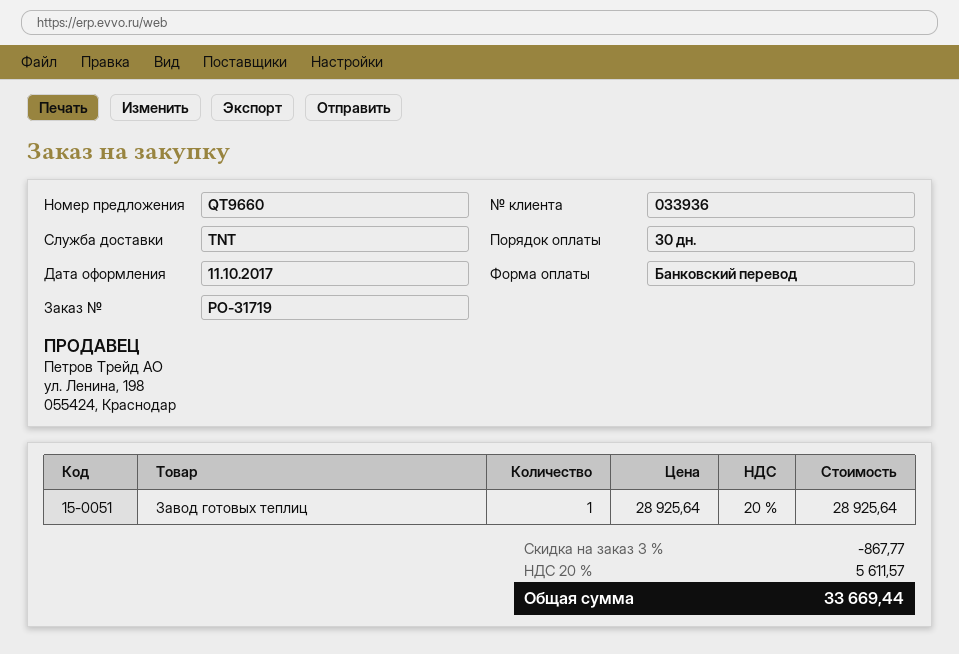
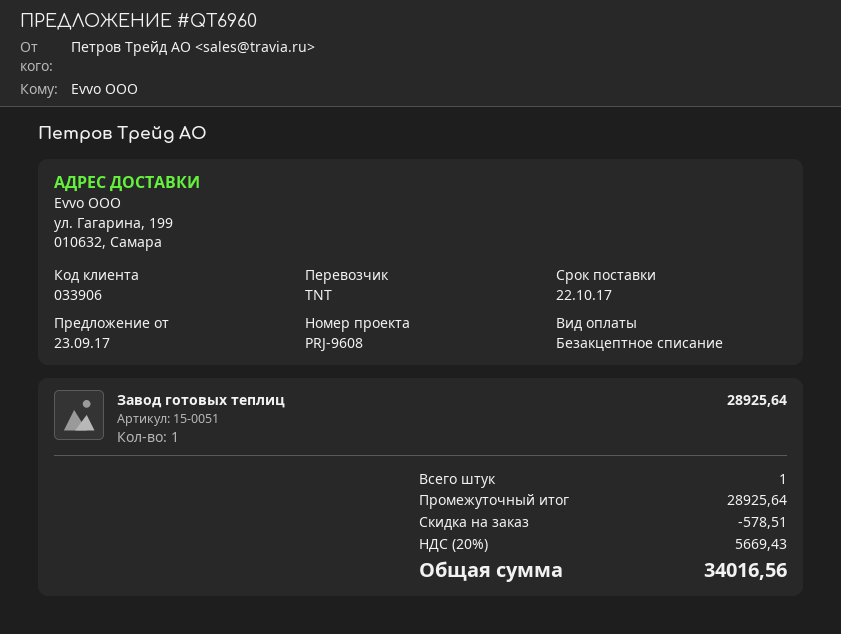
quote number: QT9660 -> QT6960
customer number: 033936 -> 033906
payment method: bank transfer -> direct debit
discount: 867.77 -> 578.51
tax: 20% = 5611.57 -> 20% = 5669.43
total: 33669.44 -> 34016.56

